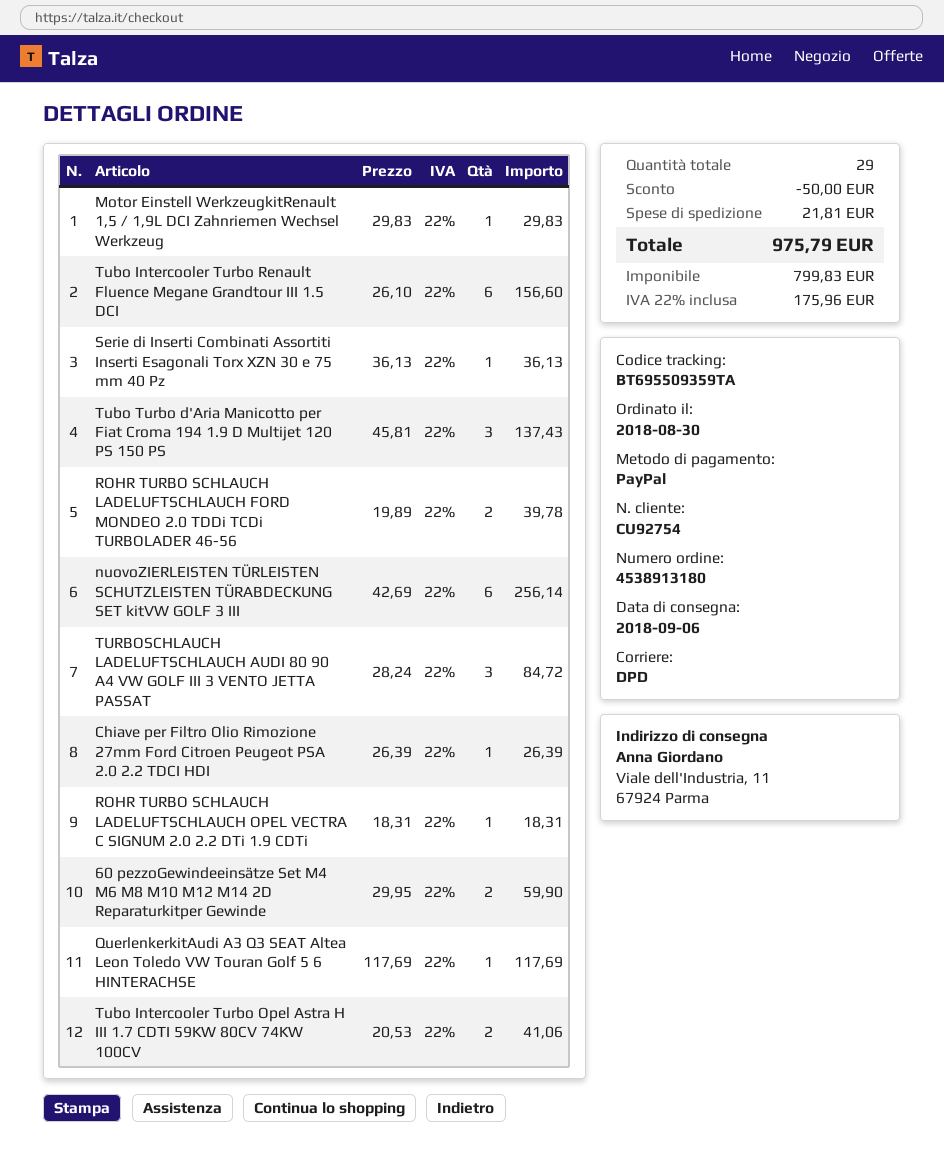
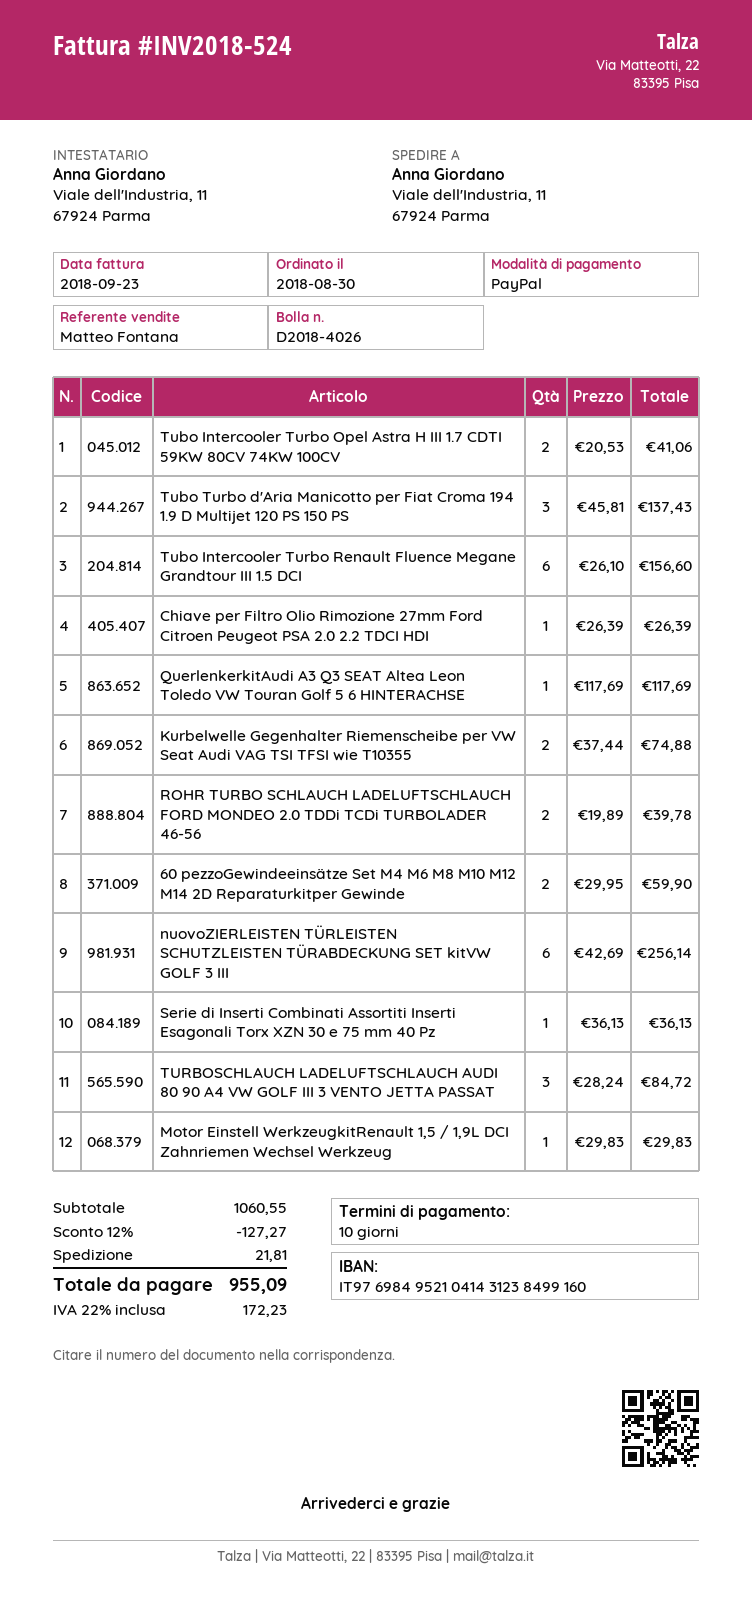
ROHR TURBO SCHLAUCH LADELUFTSCHLAUCH OPEL VECTRA C SIGNUM 2.0 2.2 DTi 1.9 CDTi: 1 x 18.31 = 18.31 -> none
Kurbelwelle Gegenhalter Riemenscheibe per VW Seat Audi VAG TSI TFSI wie T10355: none -> 2 x 37.44 = 74.88
discount: 50.00 -> 127.27
tax: 22% = 175.96 -> 22% = 172.23
total: 975.79 -> 955.09

